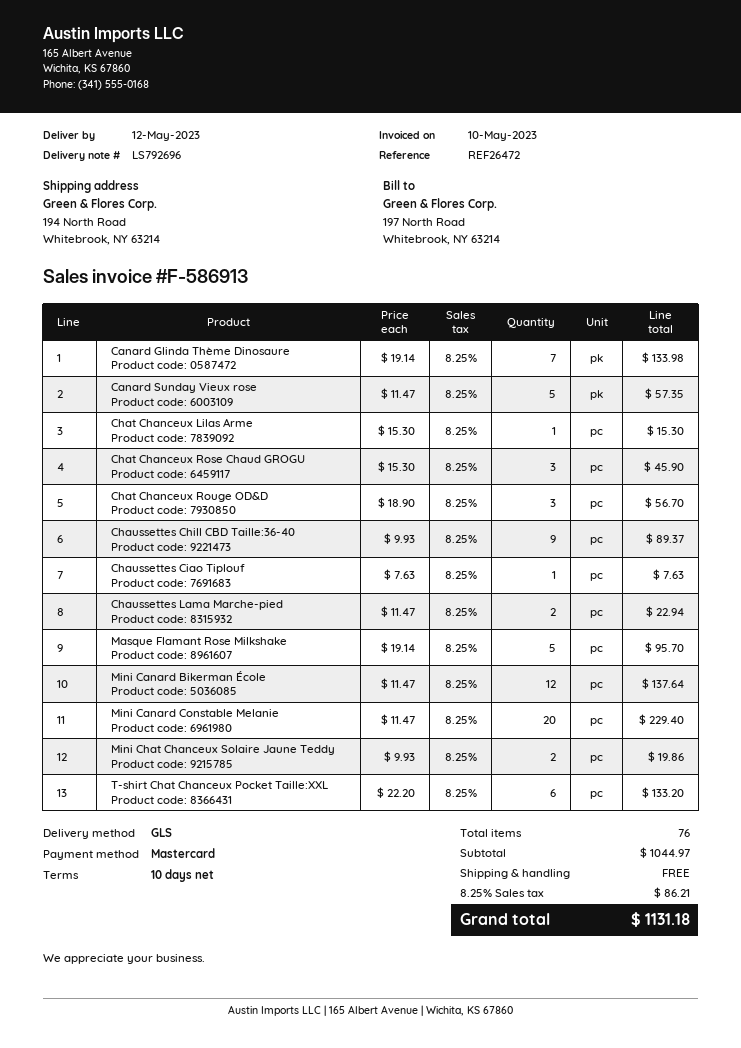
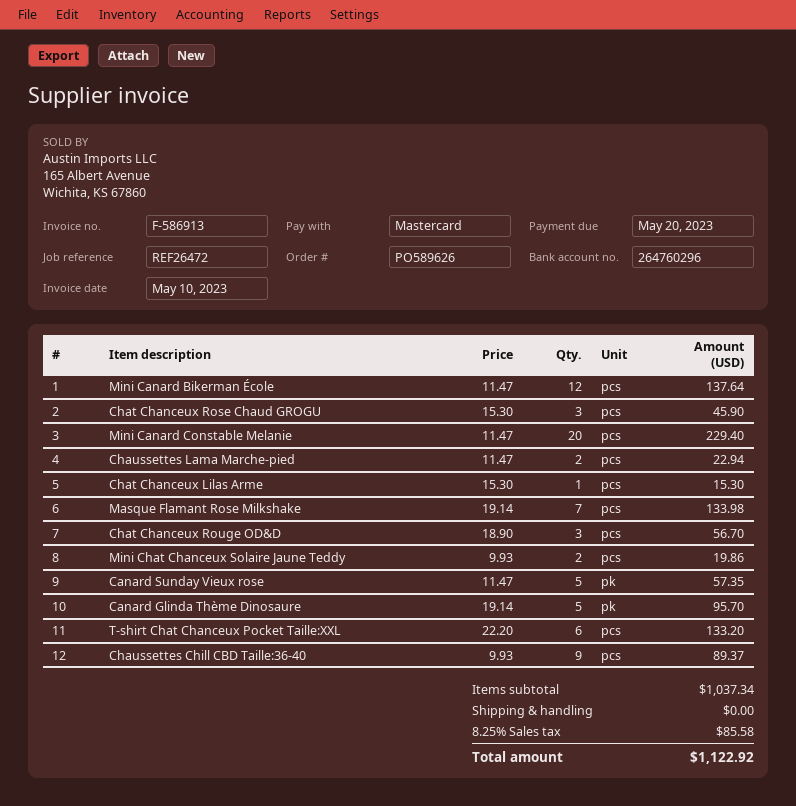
Canard Glinda Thème Dinosaure: 7 x 19.14 = 133.98 -> 5 x 19.14 = 95.70
Chaussettes Ciao Tiplouf: 1 x 7.63 = 7.63 -> none
Masque Flamant Rose Milkshake: 5 x 19.14 = 95.70 -> 7 x 19.14 = 133.98
subtotal: 1044.97 -> 1037.34
tax: 8.25% = 86.21 -> 8.25% = 85.58
total: 1131.18 -> 1122.92

